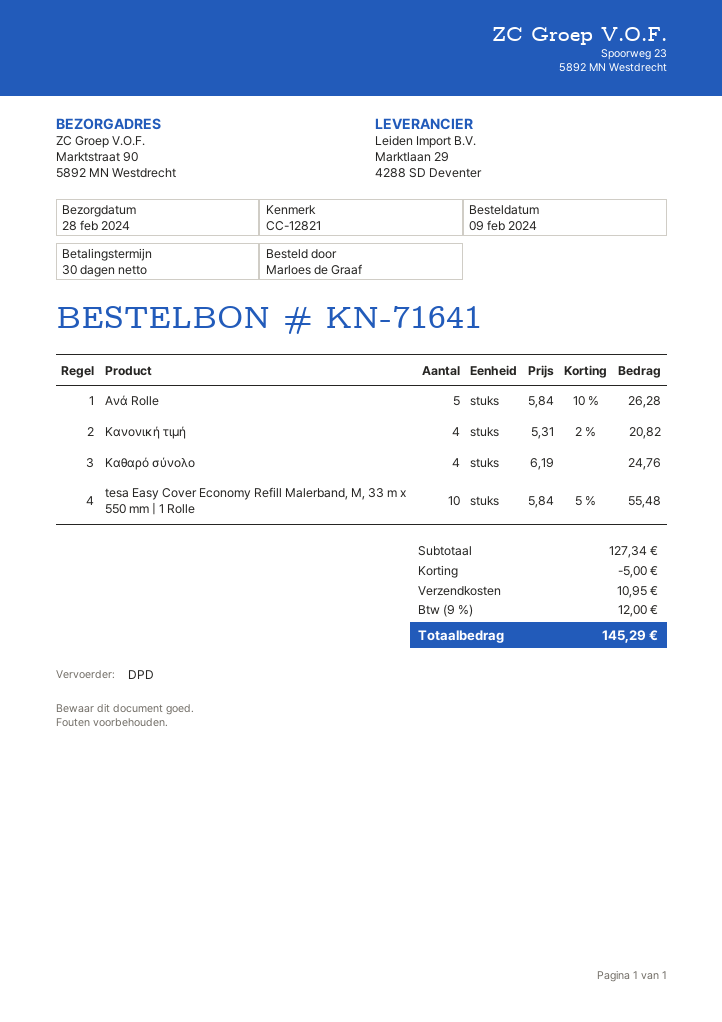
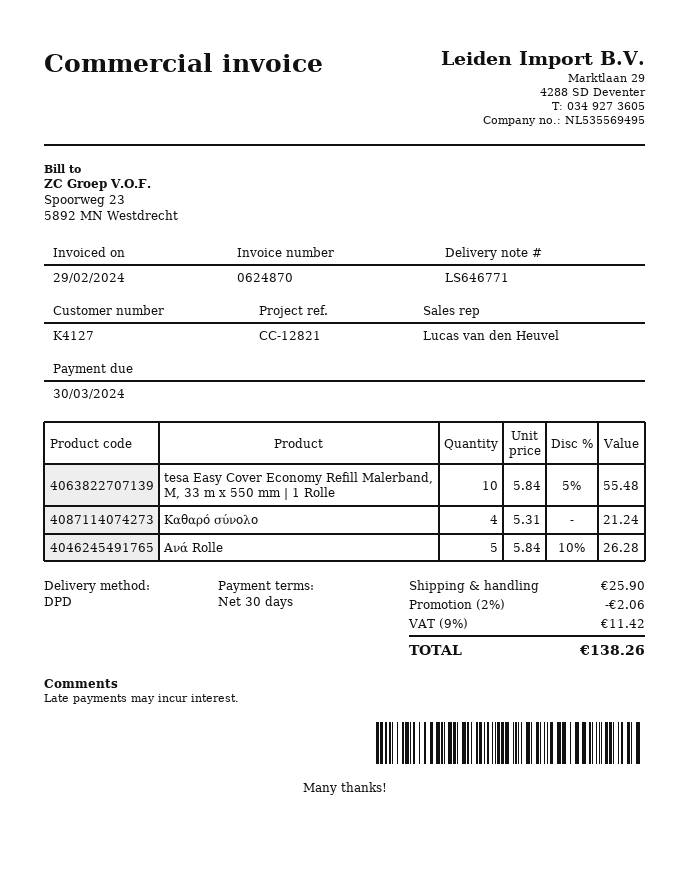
Κανονική τιμή: 4 x 5.31 - 2% = 20.82 -> none
Καθαρό σύνολο: 4 x 6.19 = 24.76 -> 4 x 5.31 = 21.24
discount: 5.00 -> 2.06
shipping: 10.95 -> 25.90
tax: 9% = 12.00 -> 9% = 11.42
total: 145.29 -> 138.26

